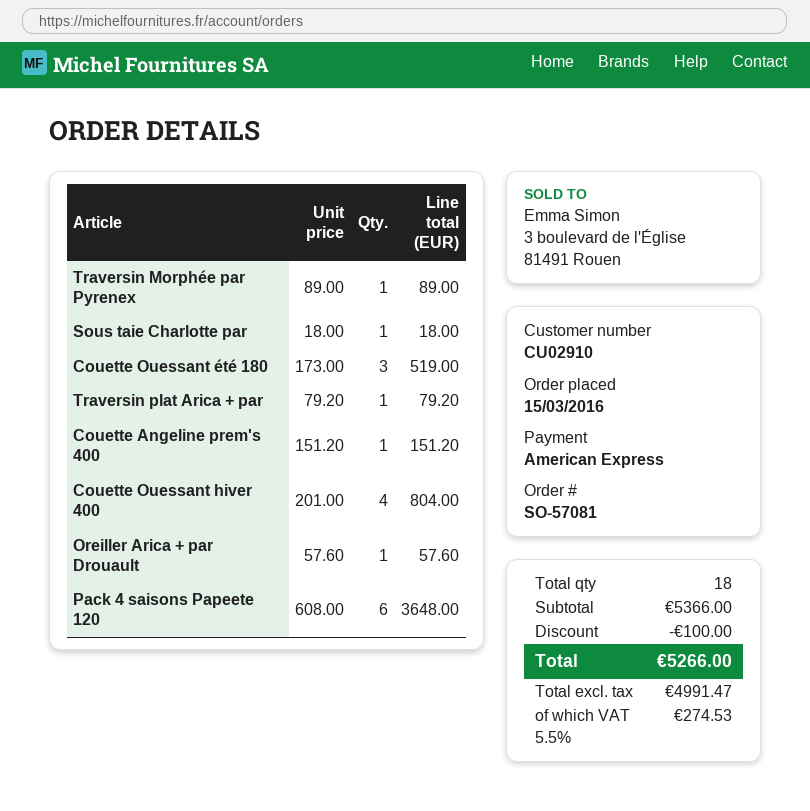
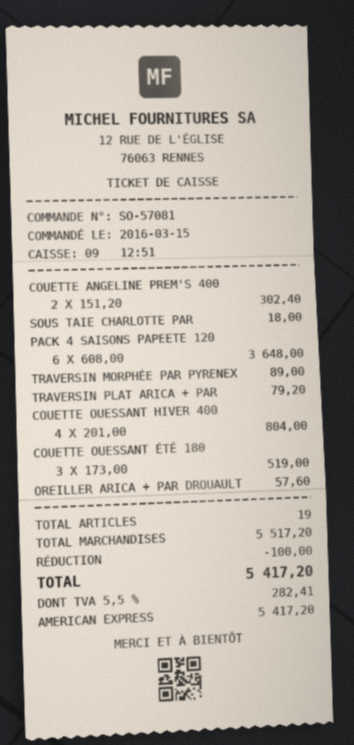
Couette Angeline prem's 400: 1 x 151.20 = 151.20 -> 2 x 151.20 = 302.40
total quantity: 18 -> 19
subtotal: 5366.00 -> 5517.20
tax: 5.5% = 274.53 -> 5.5% = 282.41
total: 5266.00 -> 5417.20

